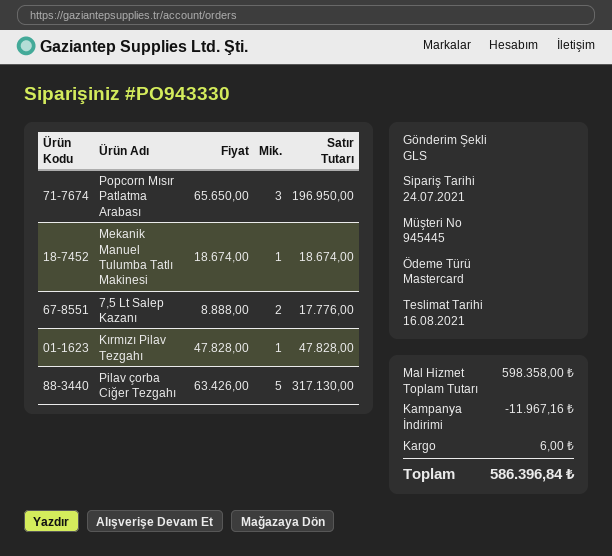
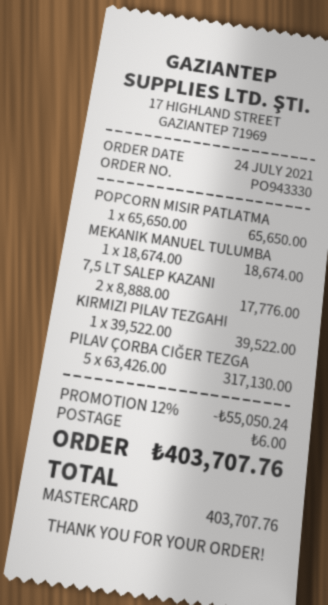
Popcorn Mısır Patlatma Arabası: 3 x 65650.00 = 196950.00 -> 1 x 65650.00 = 65650.00
Kırmızı Pilav Tezgahı: 1 x 47828.00 = 47828.00 -> 1 x 39522.00 = 39522.00
discount: 11967.16 -> 55050.24
total: 586396.84 -> 403707.76

